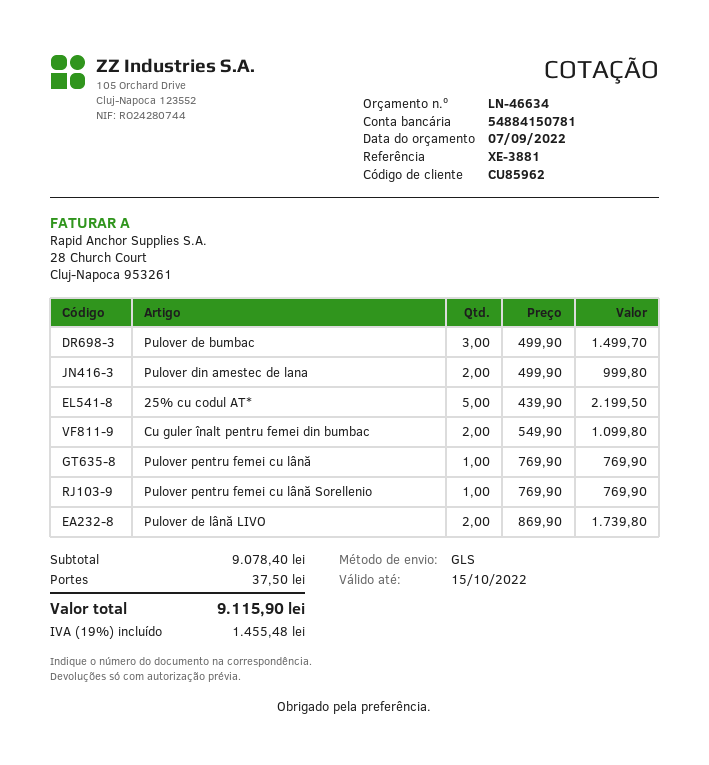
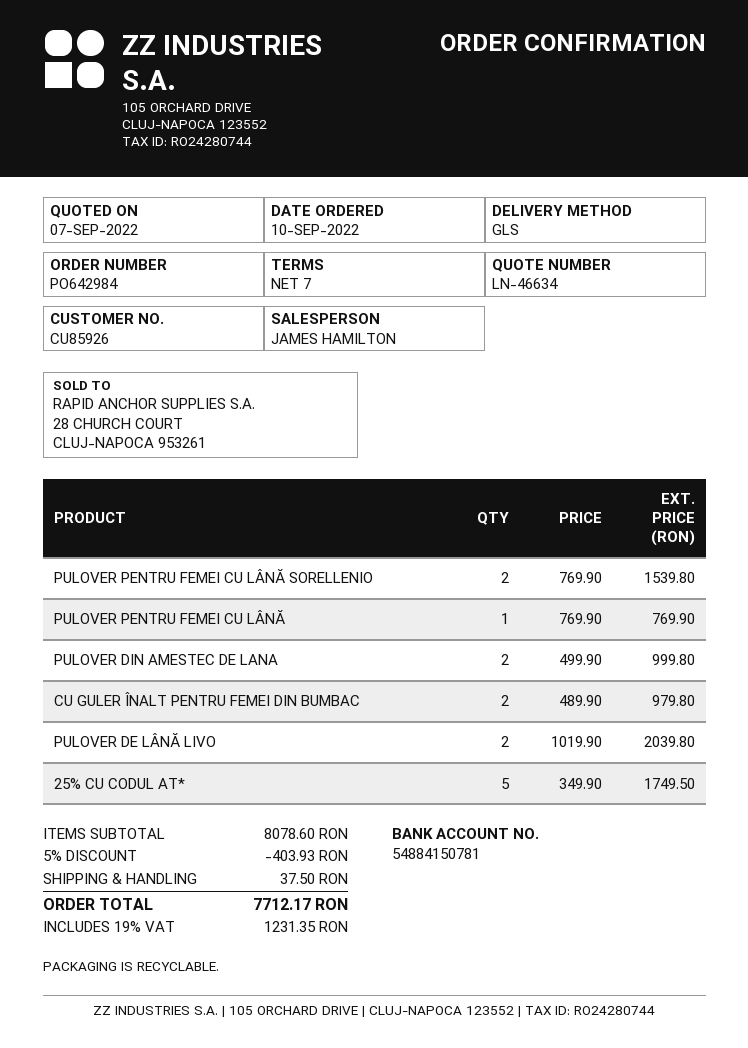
customer number: CU85962 -> CU85926
Pulover de bumbac: 3 x 499.90 = 1499.70 -> none
25% cu codul AT*: 5 x 439.90 = 2199.50 -> 5 x 349.90 = 1749.50
Cu guler înalt pentru femei din bumbac: 2 x 549.90 = 1099.80 -> 2 x 489.90 = 979.80
Pulover pentru femei cu lână Sorellenio: 1 x 769.90 = 769.90 -> 2 x 769.90 = 1539.80
Pulover de lână LIVO: 2 x 869.90 = 1739.80 -> 2 x 1019.90 = 2039.80
subtotal: 9078.40 -> 8078.60
discount: none -> 5% = 403.93
tax: 19% = 1455.48 -> 19% = 1231.35
total: 9115.90 -> 7712.17

